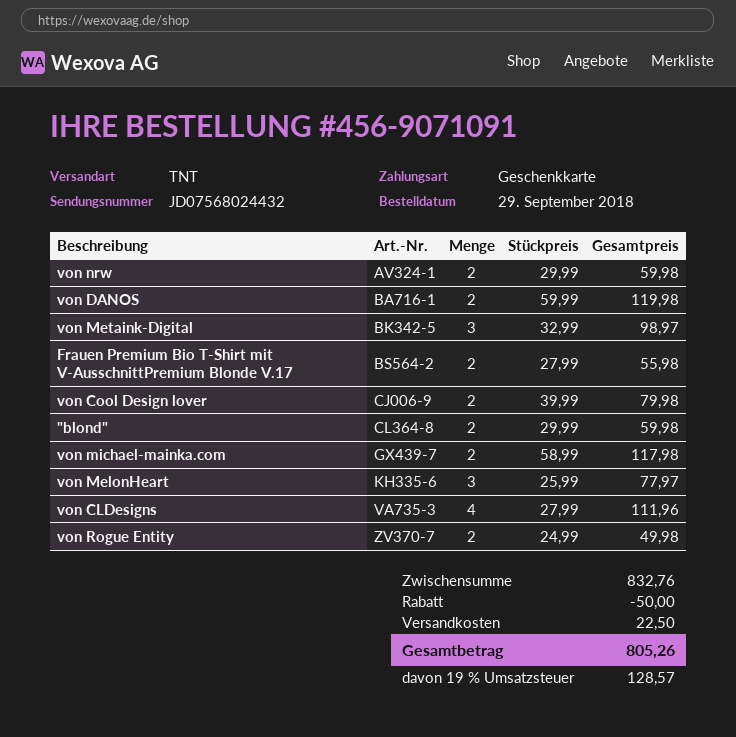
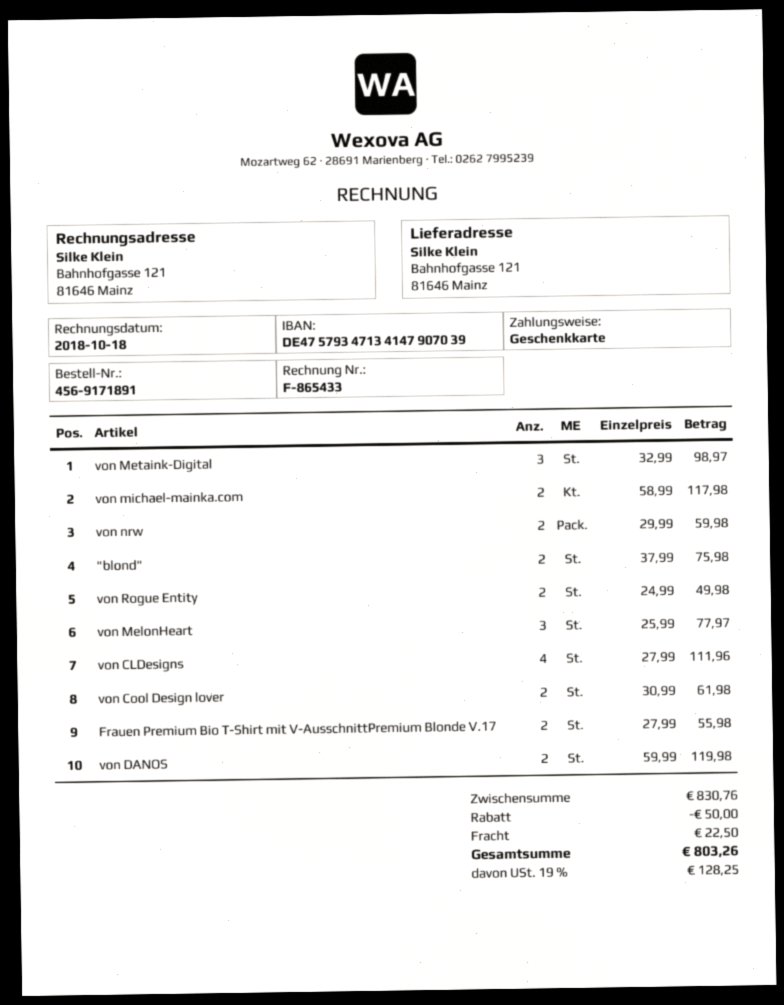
order number: 456-9071091 -> 456-9171891
von Cool Design lover: 2 x 39.99 = 79.98 -> 2 x 30.99 = 61.98
"blond": 2 x 29.99 = 59.98 -> 2 x 37.99 = 75.98
subtotal: 832.76 -> 830.76
tax: 19% = 128.57 -> 19% = 128.25
total: 805.26 -> 803.26

